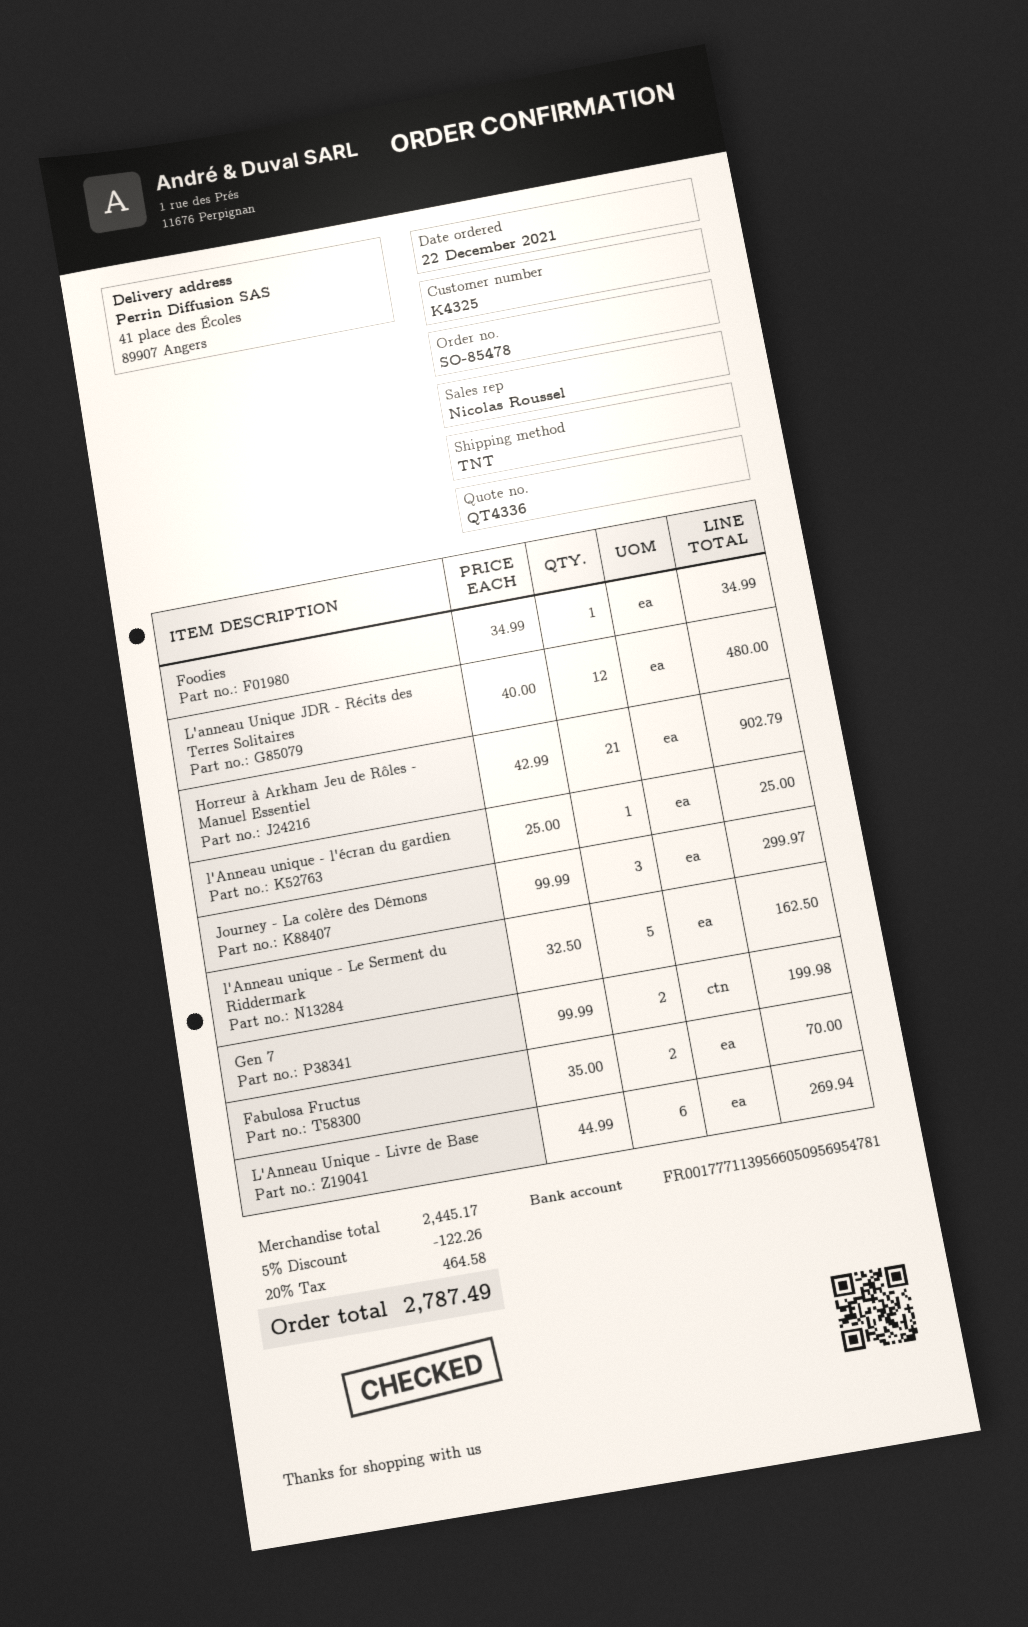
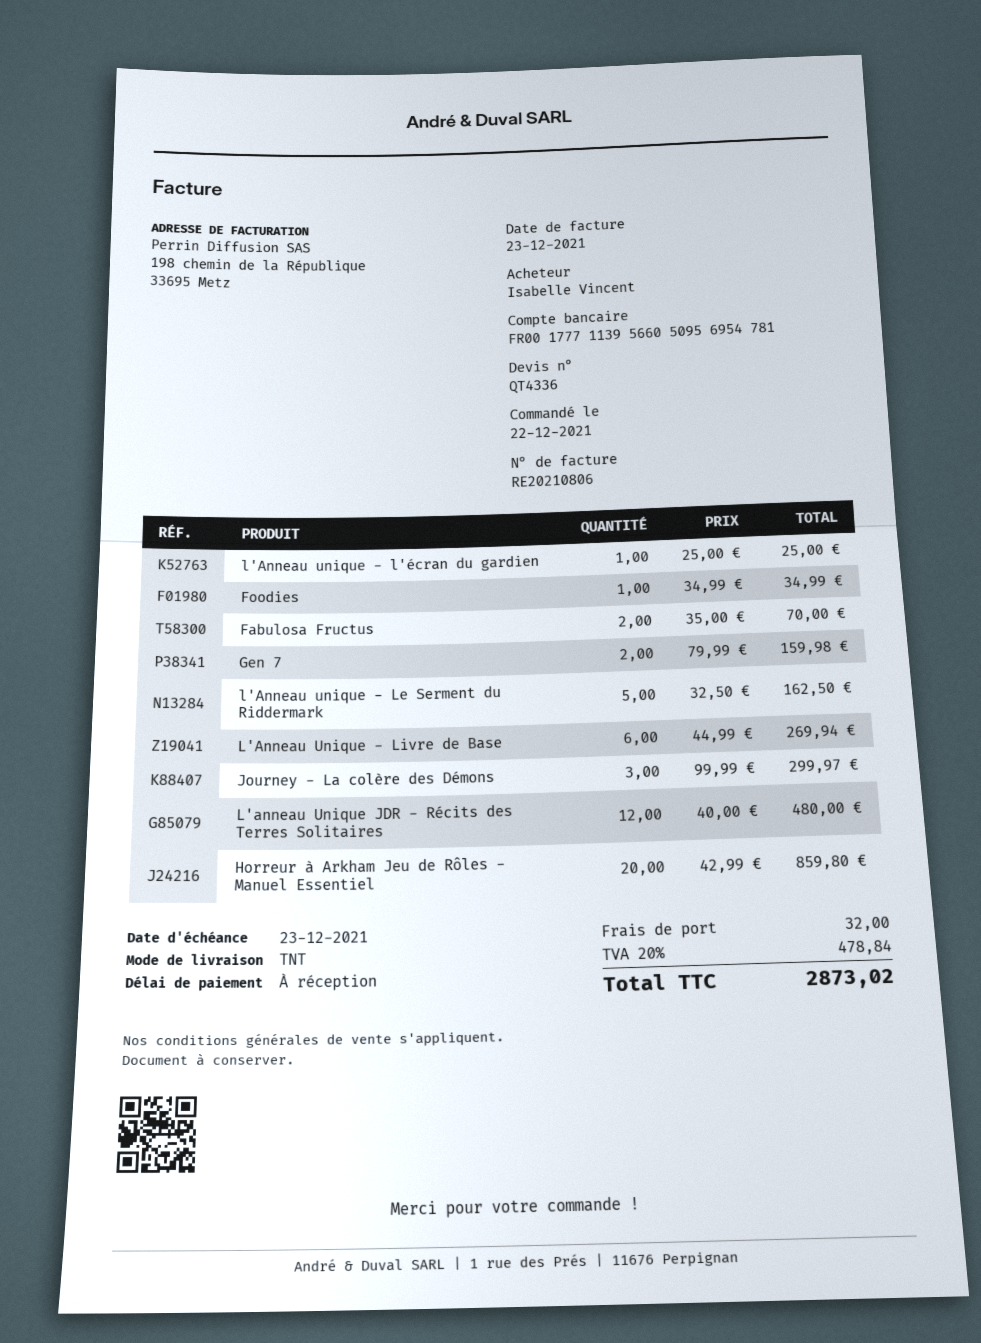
Horreur à Arkham Jeu de Rôles - Manuel Essentiel: 21 x 42.99 = 902.79 -> 20 x 42.99 = 859.80
Gen 7: 2 x 99.99 = 199.98 -> 2 x 79.99 = 159.98
discount: 5% = 122.26 -> none
shipping: none -> 32.00
tax: 20% = 464.58 -> 20% = 478.84
total: 2787.49 -> 2873.02

